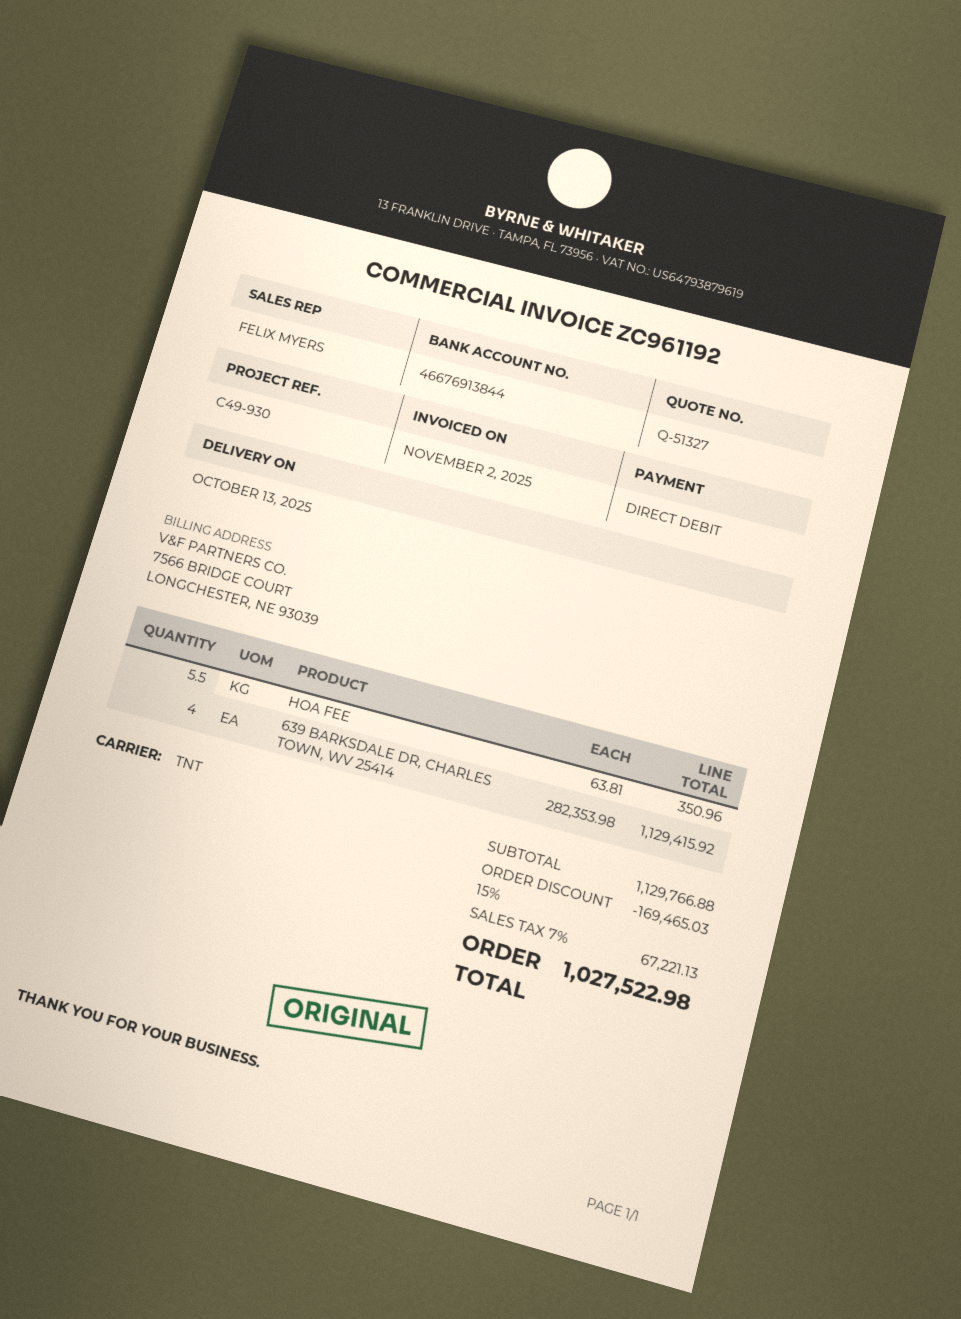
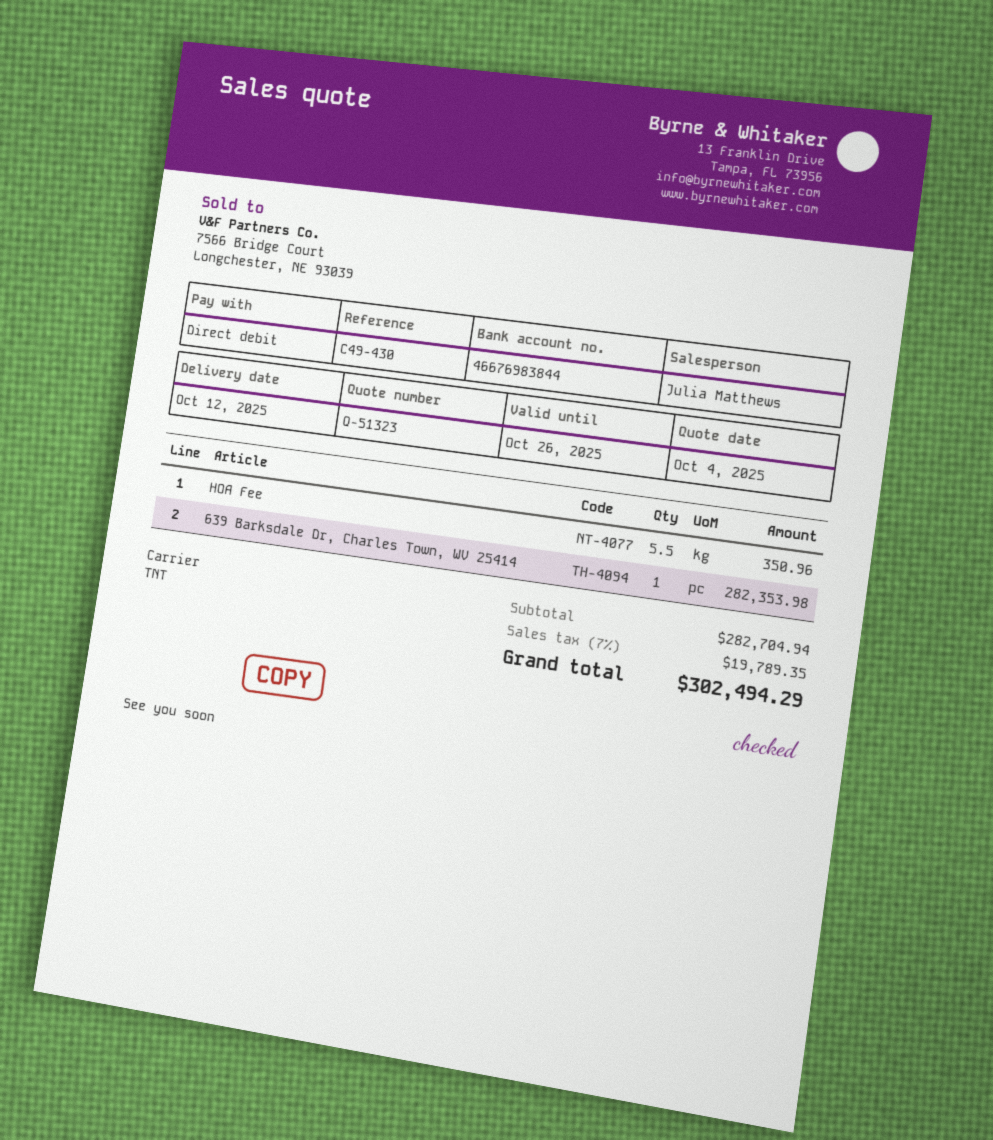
quote number: Q-51327 -> Q-51323
delivery date: 2025-10-13 -> 2025-10-12
reference: C49-930 -> C49-430
sales rep: FELIX MYERS -> Julia Matthews
bank account: 46676913844 -> 46676983844
639 BARKSDALE DR, CHARLES TOWN, WV 25414: 4 for 1129415.92 -> 1 for 282353.98
subtotal: 1129766.88 -> 282704.94
discount: 15% = 169465.03 -> none
tax: 7% = 67221.13 -> 7% = 19789.35
total: 1027522.98 -> 302494.29

